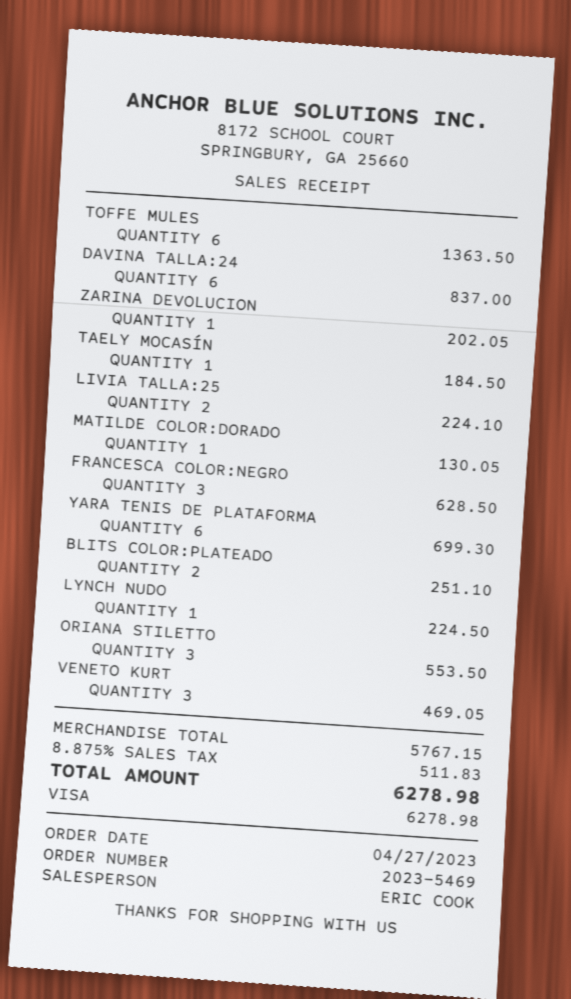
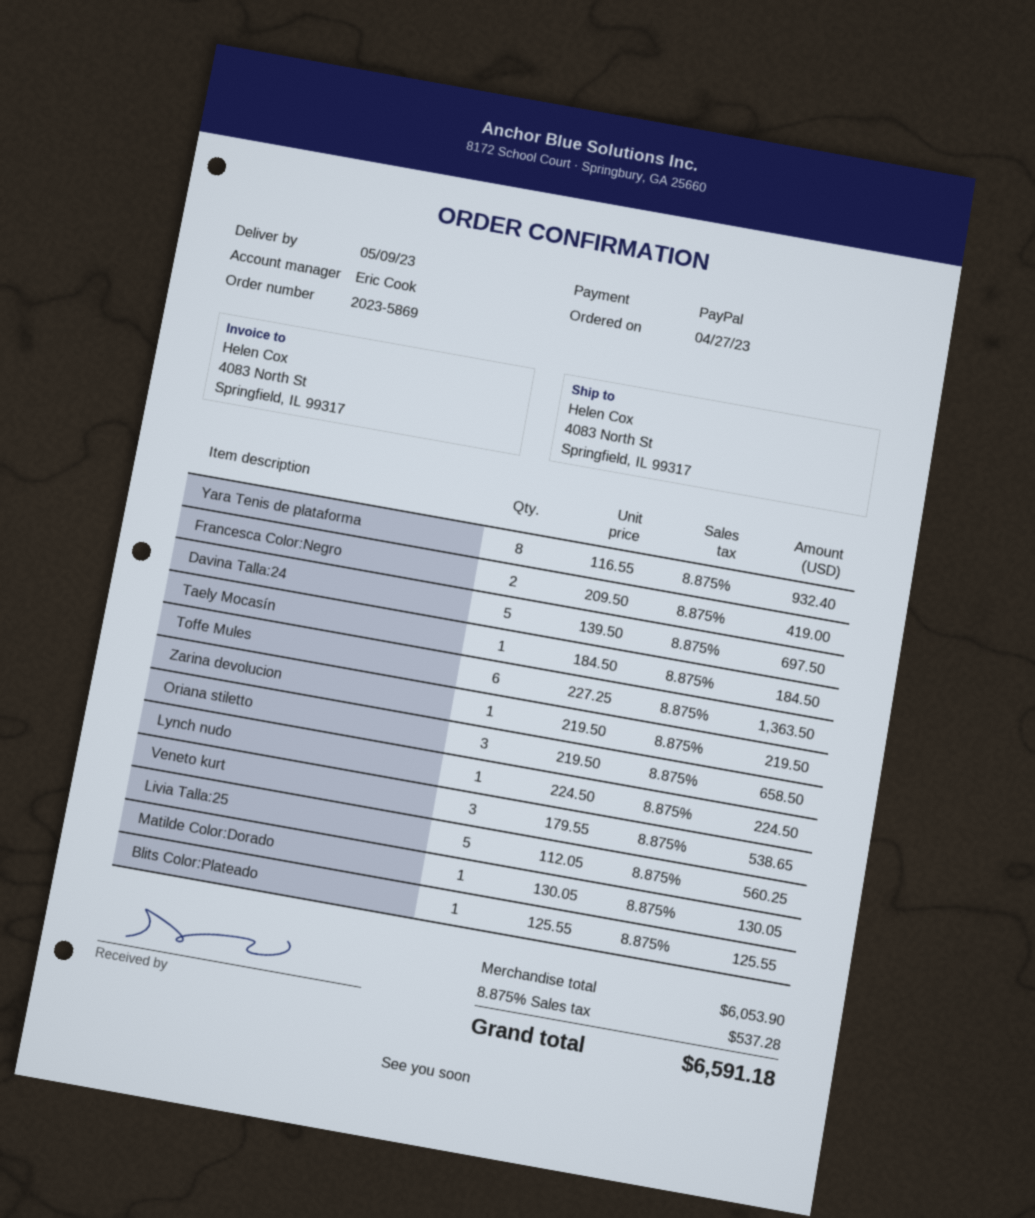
order number: 2023-5469 -> 2023-5869
payment method: Visa -> PayPal
DAVINA TALLA:24: 6 for 837.00 -> 5 for 697.50
ZARINA DEVOLUCION: 1 for 202.05 -> 1 for 219.50
LIVIA TALLA:25: 2 for 224.10 -> 5 for 560.25
FRANCESCA COLOR:NEGRO: 3 for 628.50 -> 2 for 419.00
YARA TENIS DE PLATAFORMA: 6 for 699.30 -> 8 for 932.40
BLITS COLOR:PLATEADO: 2 for 251.10 -> 1 for 125.55
ORIANA STILETTO: 3 for 553.50 -> 3 for 658.50
VENETO KURT: 3 for 469.05 -> 3 for 538.65
subtotal: 5767.15 -> 6053.90
tax: 8.875% = 511.83 -> 8.875% = 537.28
total: 6278.98 -> 6591.18

